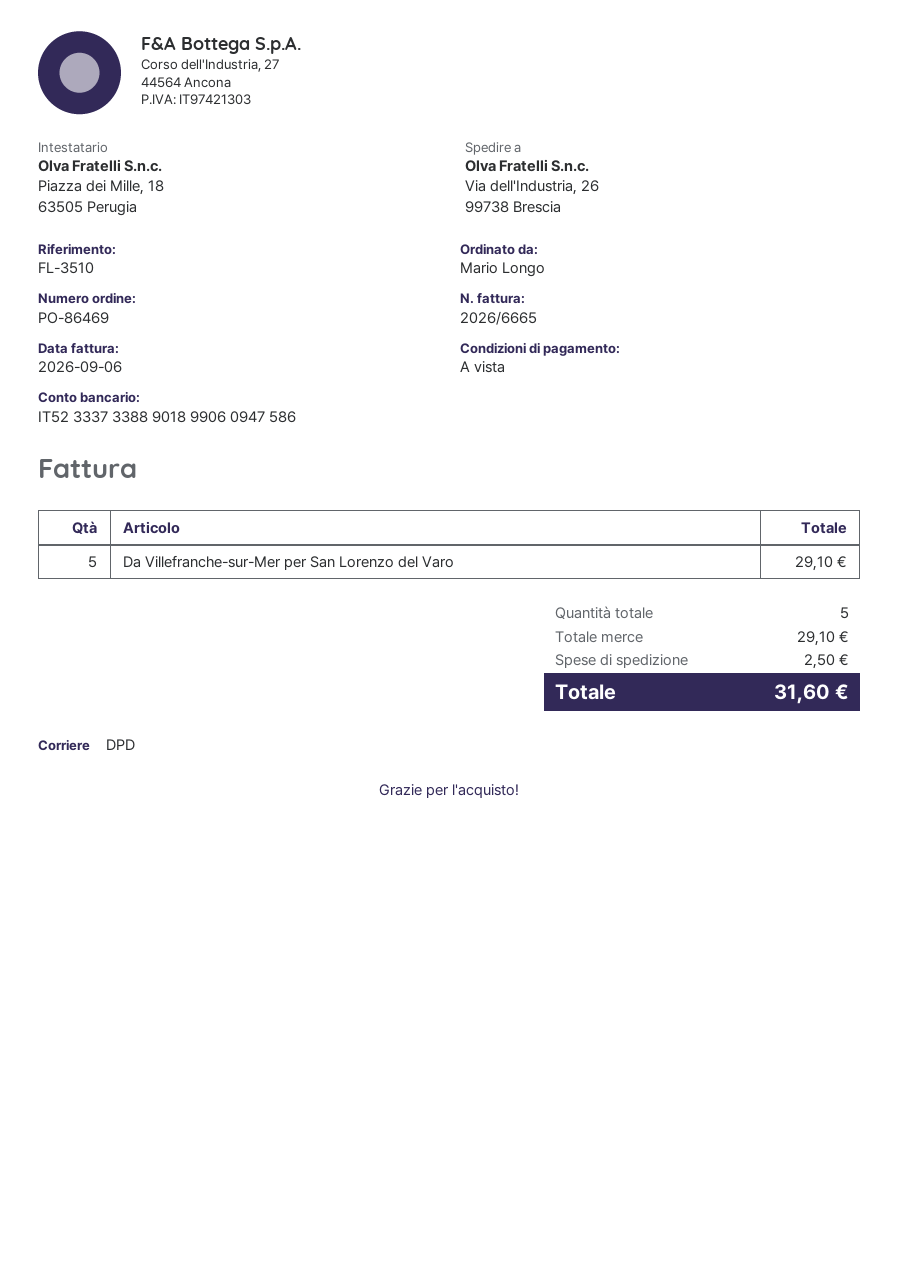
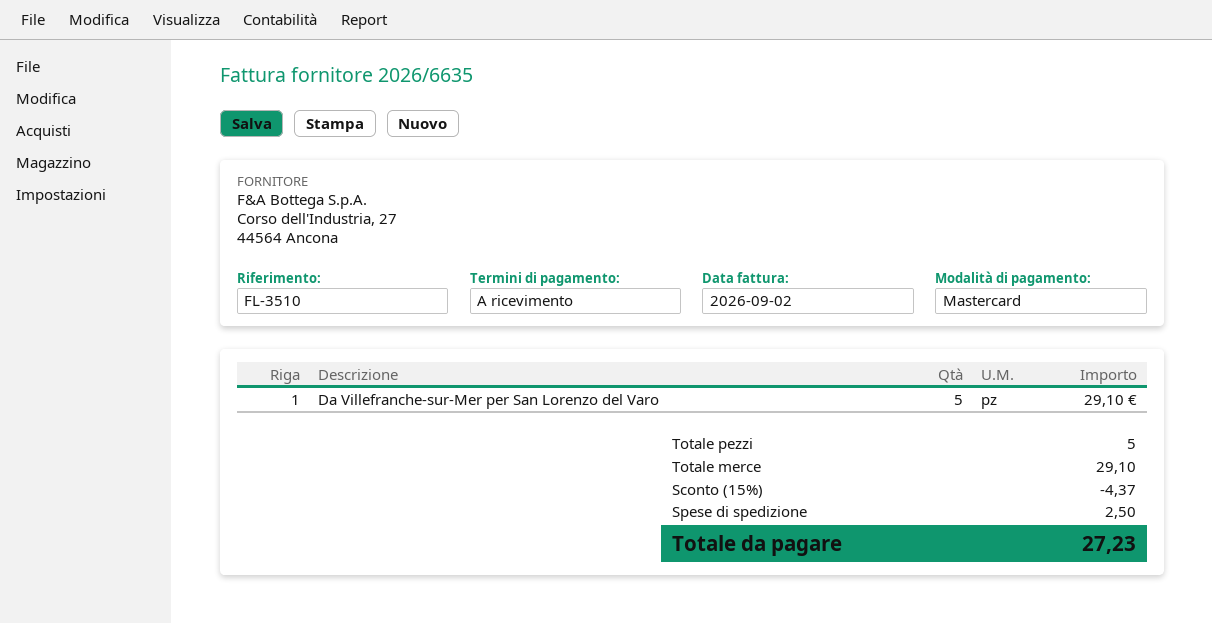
invoice number: 2026/6665 -> 2026/6635
invoice date: 2026-09-06 -> 2026-09-02
discount: none -> 15% = 4.37
total: 31.60 -> 27.23

